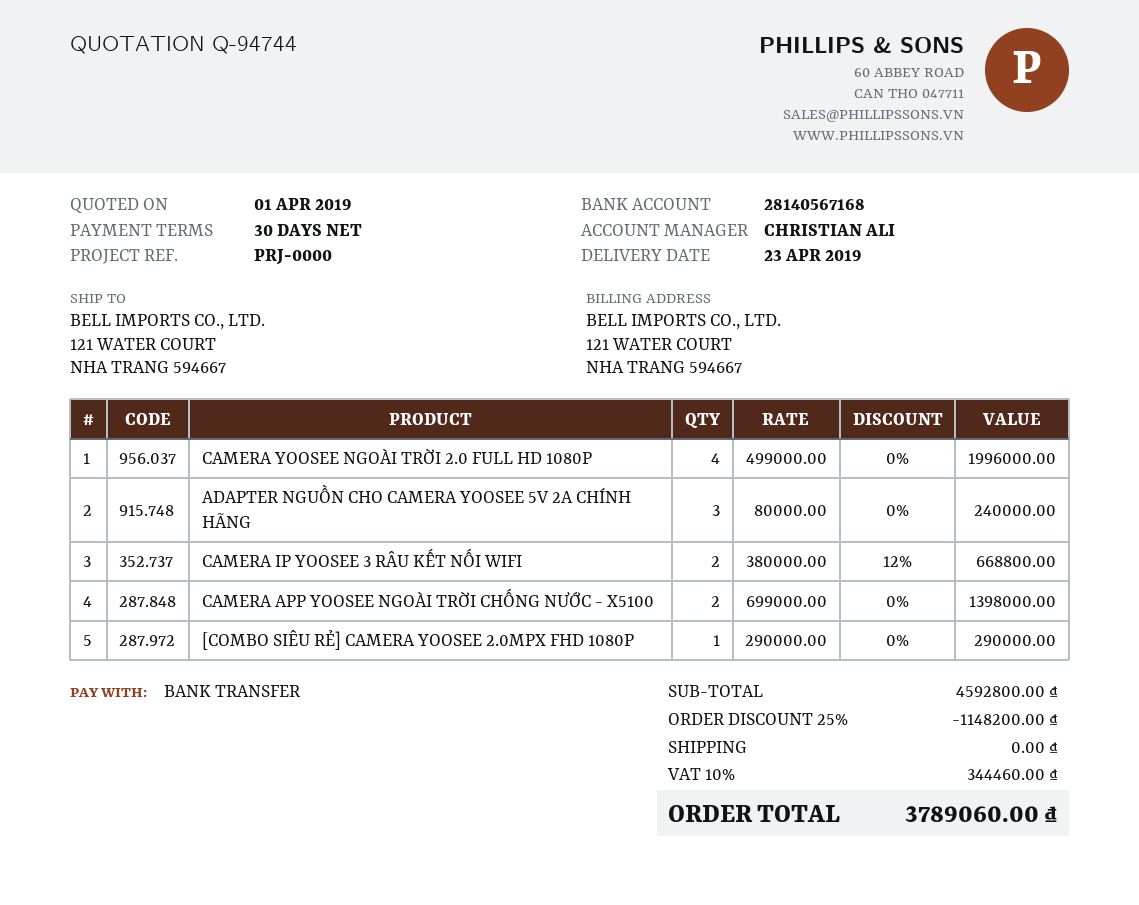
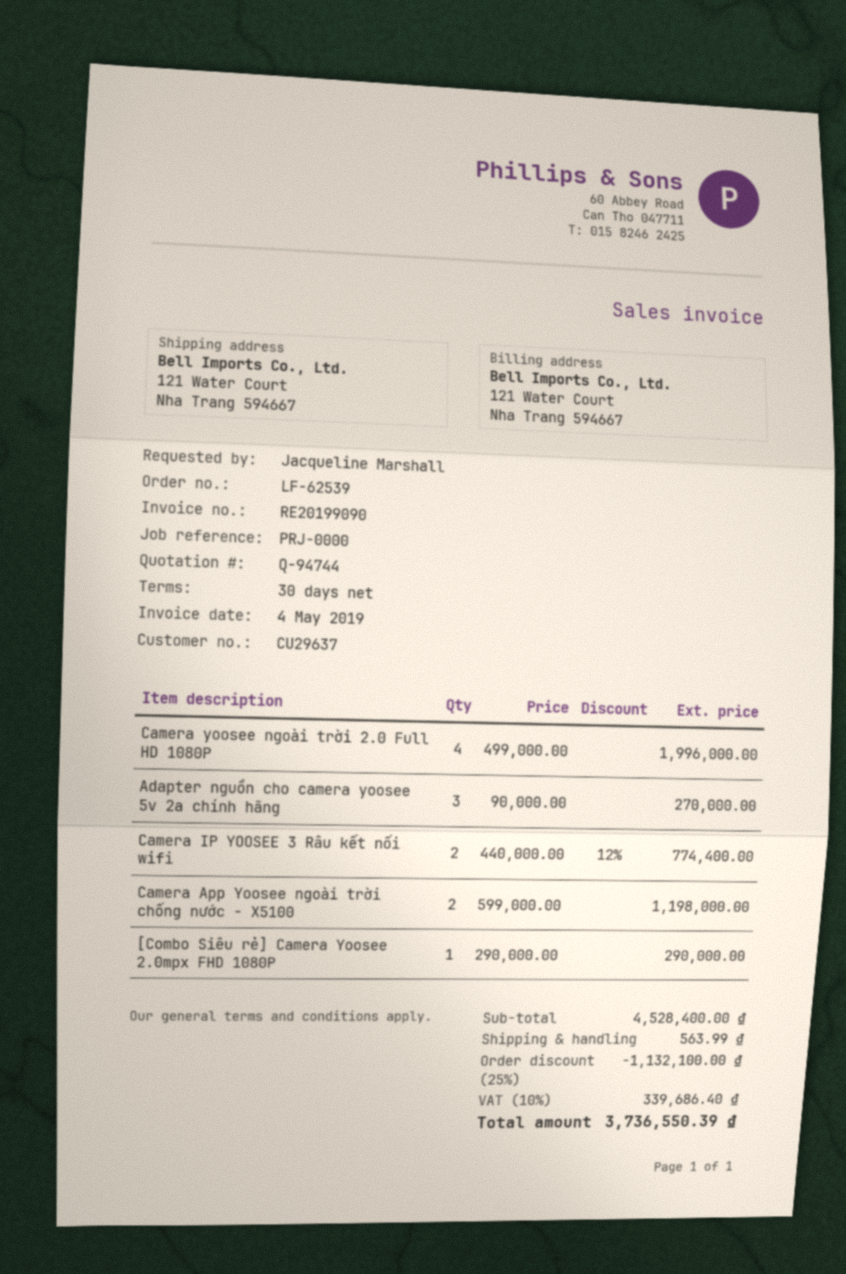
ADAPTER NGUỒN CHO CAMERA YOOSEE 5V 2A CHÍNH HÃNG: 3 x 80000.00 = 240000.00 -> 3 x 90000.00 = 270000.00
CAMERA IP YOOSEE 3 RÂU KẾT NỐI WIFI: 2 x 380000.00 - 12% = 668800.00 -> 2 x 440000.00 - 12% = 774400.00
CAMERA APP YOOSEE NGOÀI TRỜI CHỐNG NƯỚC - X5100: 2 x 699000.00 = 1398000.00 -> 2 x 599000.00 = 1198000.00
subtotal: 4592800.00 -> 4528400.00
discount: 25% = 1148200.00 -> 25% = 1132100.00
shipping: 0.00 -> 563.99
tax: 10% = 344460.00 -> 10% = 339686.40
total: 3789060.00 -> 3736550.39

